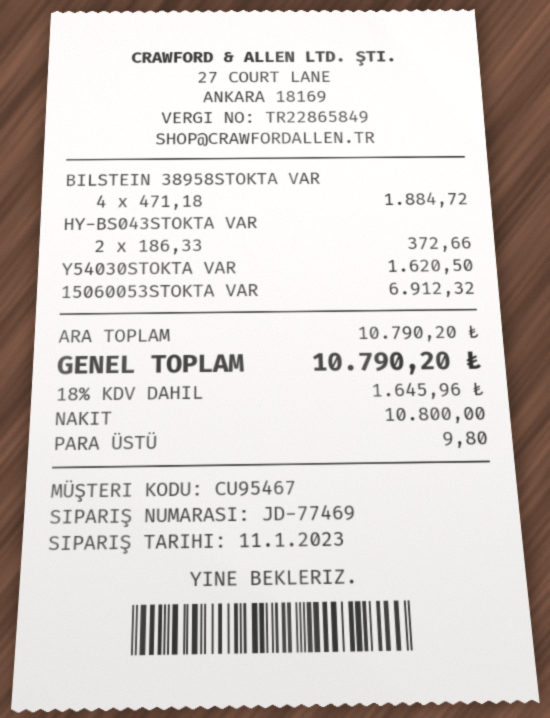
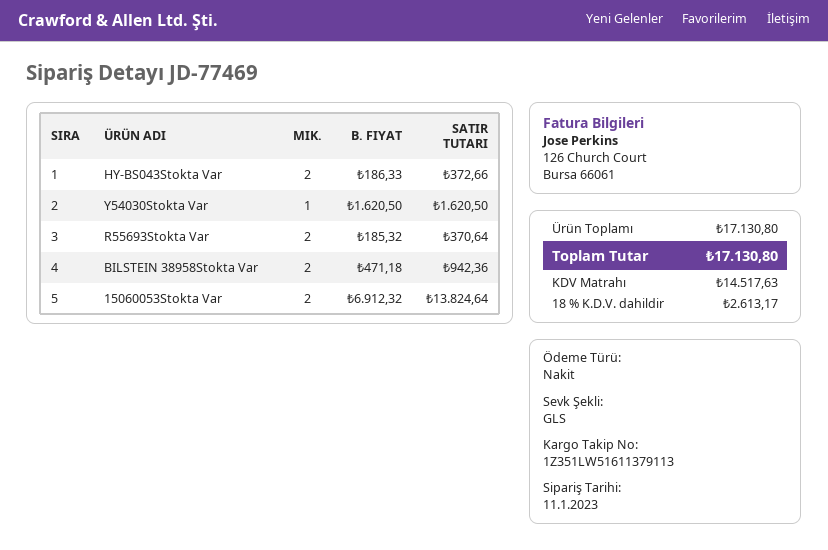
BILSTEIN 38958STOKTA VAR: 4 x 471.18 = 1884.72 -> 2 x 471.18 = 942.36
15060053STOKTA VAR: 1 x 6912.32 = 6912.32 -> 2 x 6912.32 = 13824.64
R55693Stokta Var: none -> 2 x 185.32 = 370.64
subtotal: 10790.20 -> 17130.80
tax: 18% = 1645.96 -> 18% = 2613.17
total: 10790.20 -> 17130.80

